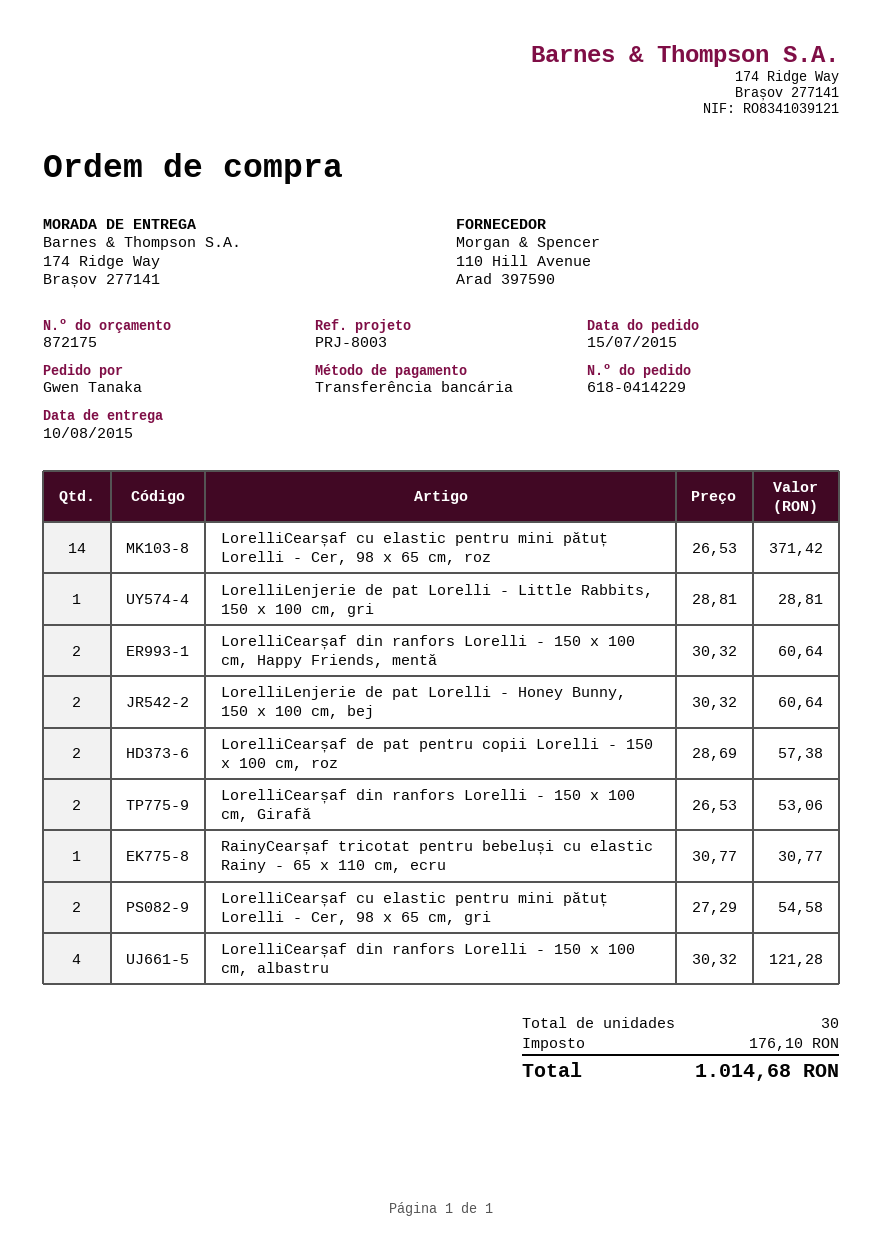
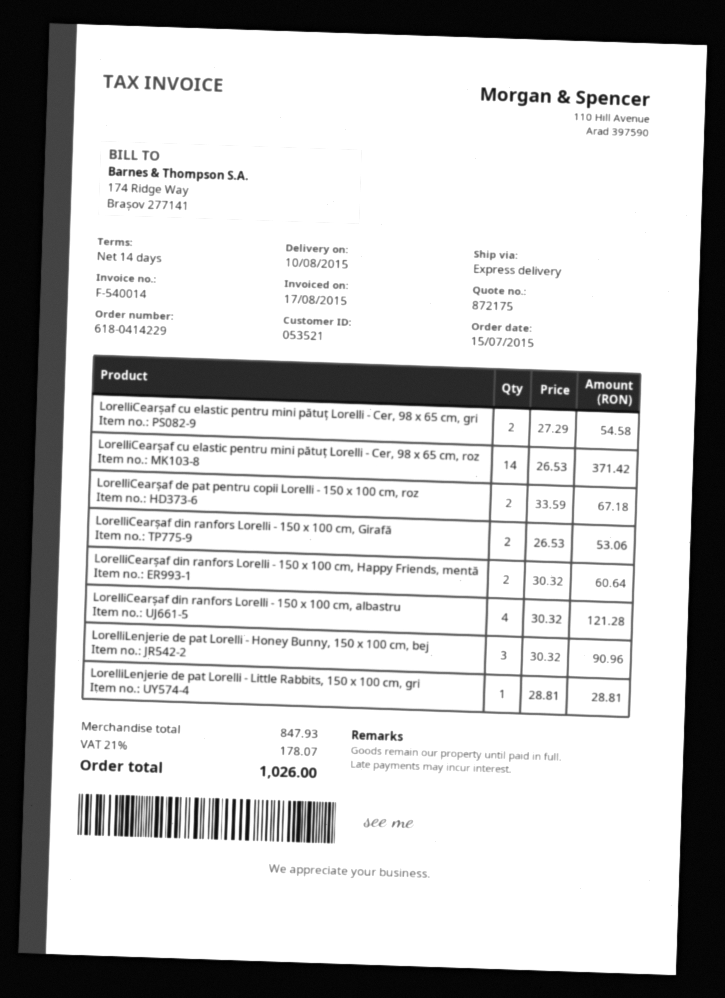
LorelliLenjerie de pat Lorelli - Honey Bunny, 150 х 100 cm, bej: 2 x 30.32 = 60.64 -> 3 x 30.32 = 90.96
LorelliCearșaf de pat pentru copii Lorelli - 150 x 100 cm, roz: 2 x 28.69 = 57.38 -> 2 x 33.59 = 67.18
RainyCearșaf tricotat pentru bebeluși cu elastic Rainy - 65 x 110 cm, ecru: 1 x 30.77 = 30.77 -> none
tax: 176.10 -> 178.07
total: 1014.68 -> 1026.00

